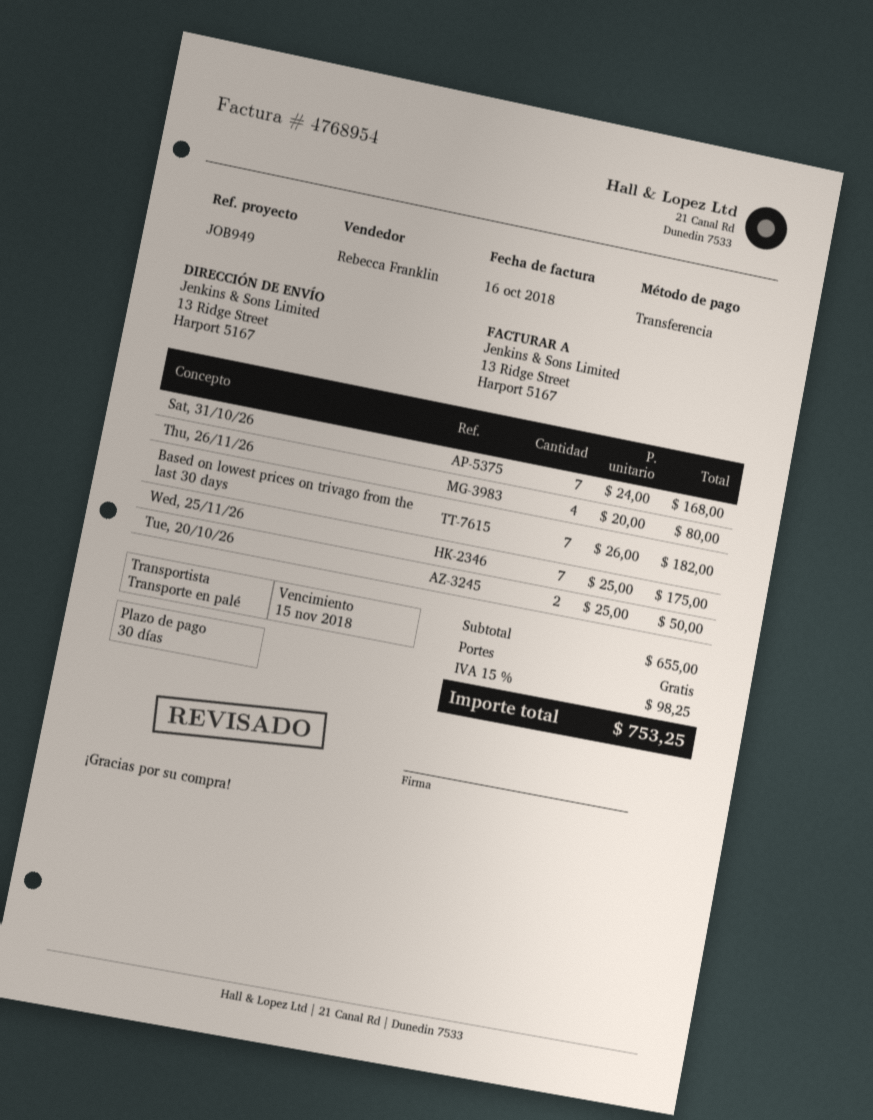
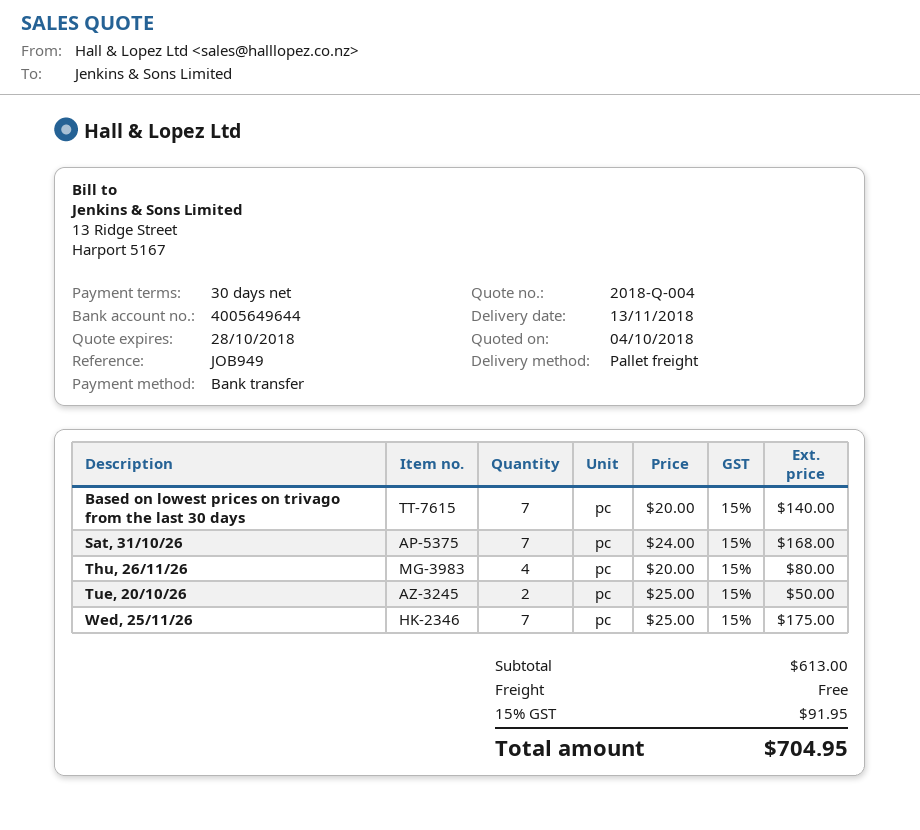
Based on lowest prices on trivago from the last 30 days: 7 x 26.00 = 182.00 -> 7 x 20.00 = 140.00
subtotal: 655.00 -> 613.00
tax: 15% = 98.25 -> 15% = 91.95
total: 753.25 -> 704.95

